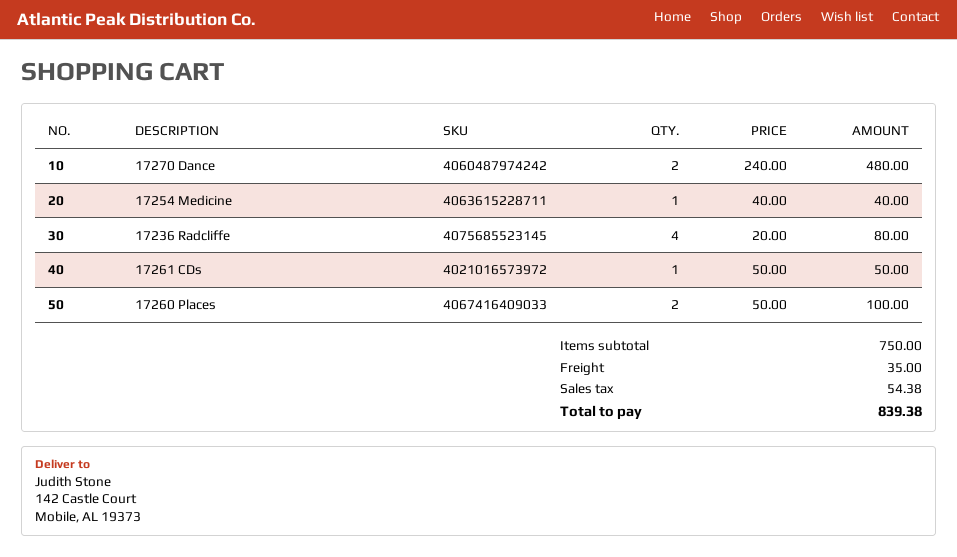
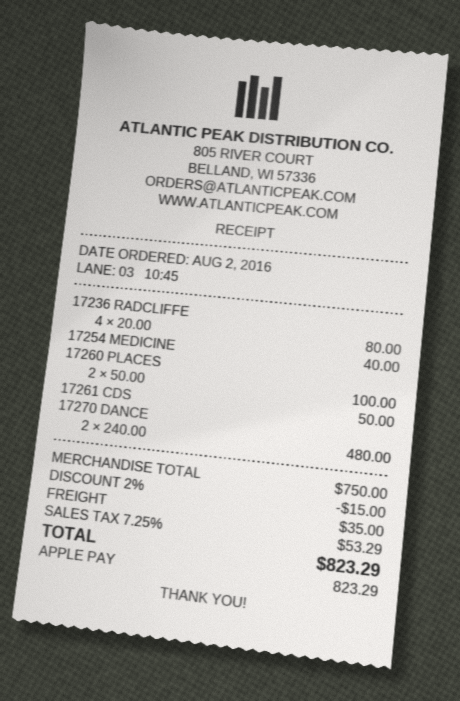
discount: none -> 2% = 15.00
tax: 54.38 -> 53.29
total: 839.38 -> 823.29

